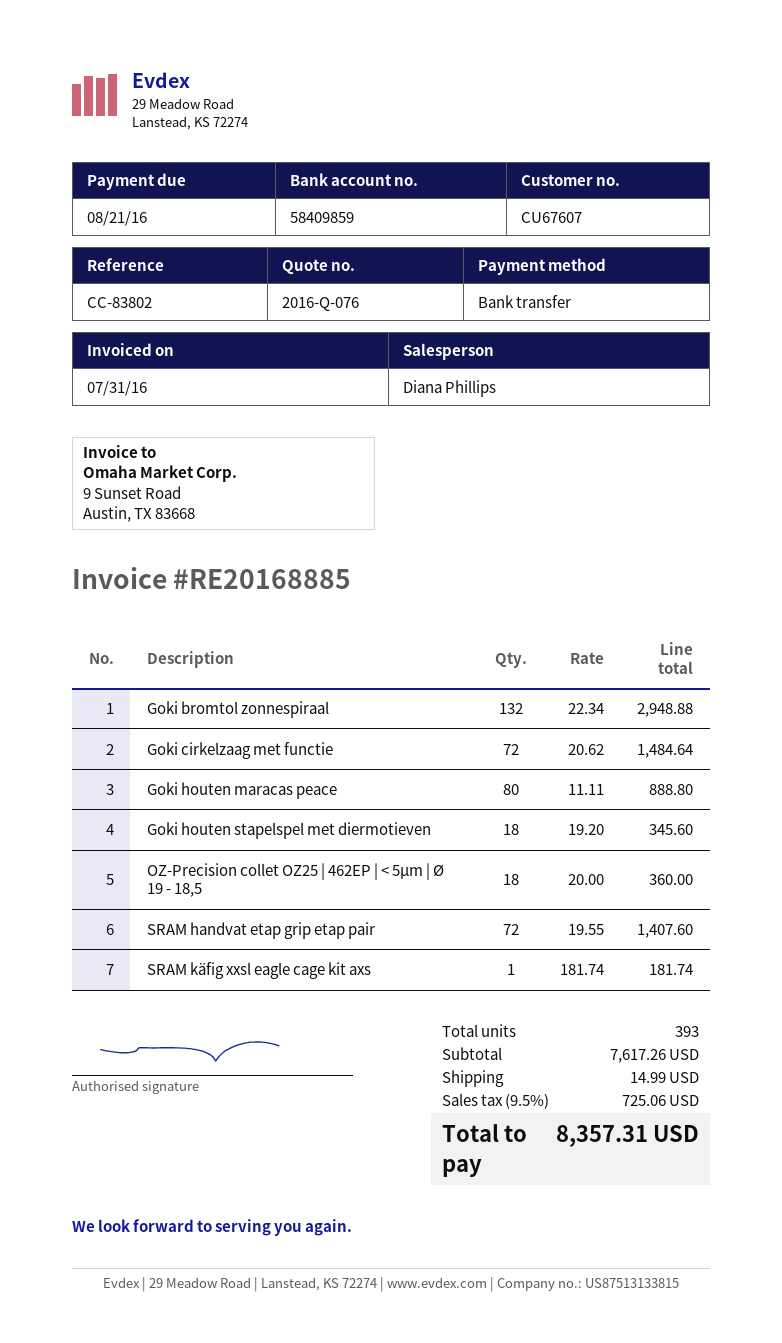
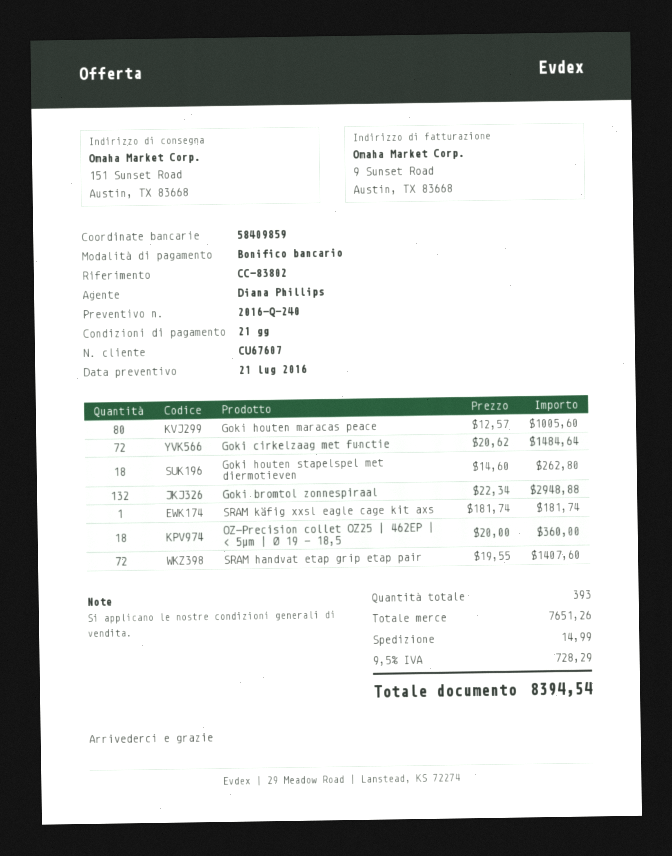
quote number: 2016-Q-076 -> 2016-Q-240
Goki houten maracas peace: 80 x 11.11 = 888.80 -> 80 x 12.57 = 1005.60
Goki houten stapelspel met diermotieven: 18 x 19.20 = 345.60 -> 18 x 14.60 = 262.80
subtotal: 7617.26 -> 7651.26
tax: 9.5% = 725.06 -> 9.5% = 728.29
total: 8357.31 -> 8394.54

